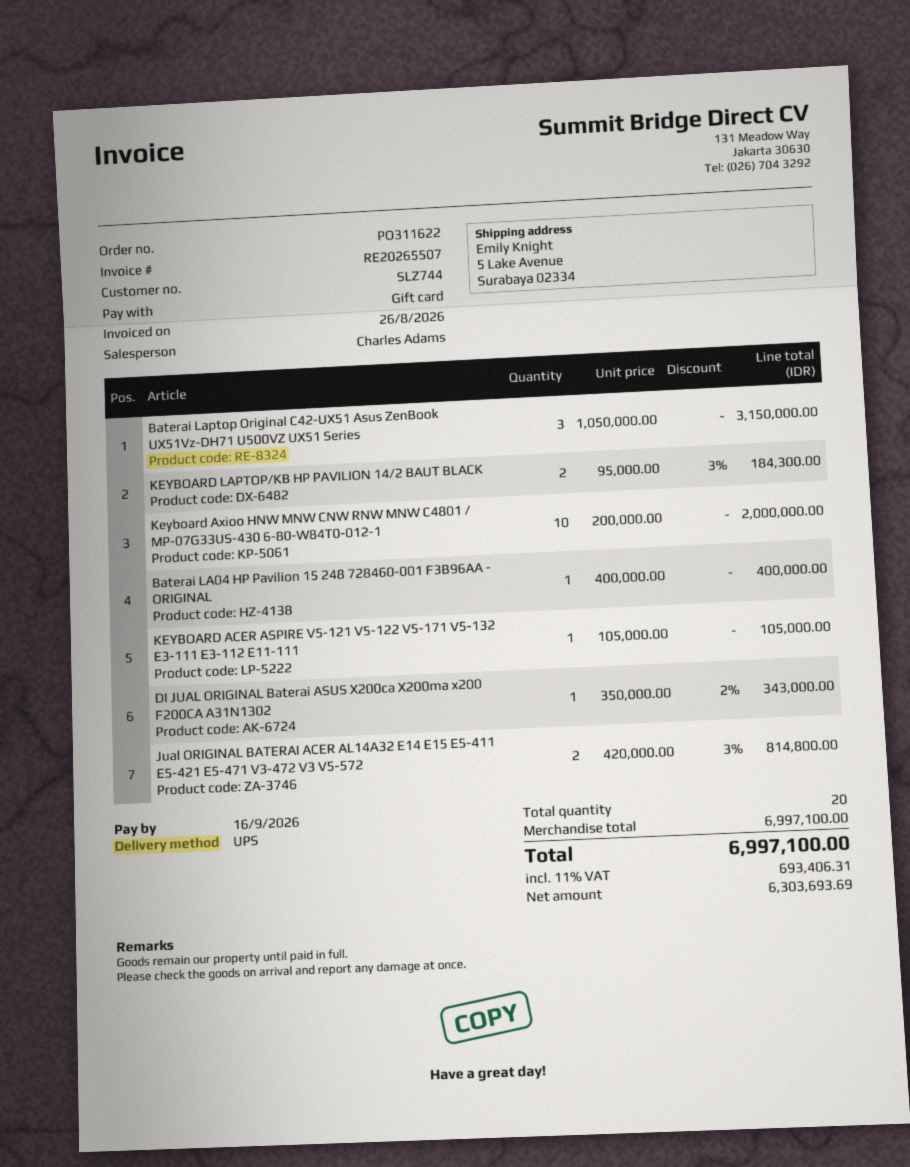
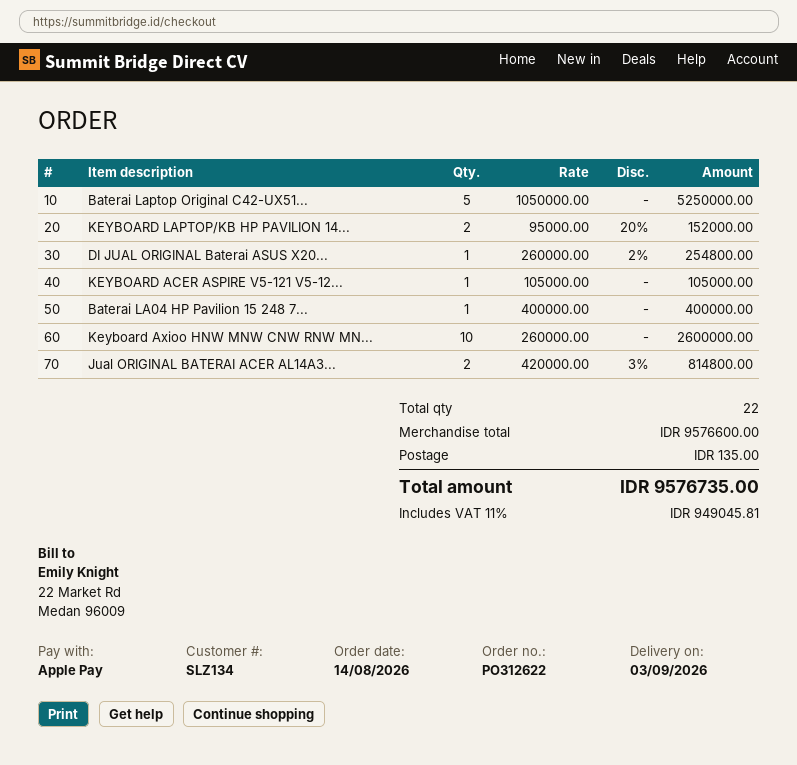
order number: PO311622 -> PO312622
customer number: SLZ744 -> SLZ134
payment method: gift card -> Apple Pay
Baterai Laptop Original C42-UX51 Asus ZenBook UX51Vz-DH71 U500VZ UX51 Series: 3 x 1050000.00 = 3150000.00 -> 5 x 1050000.00 = 5250000.00
KEYBOARD LAPTOP/KB HP PAVILION 14/2 BAUT BLACK: 2 x 95000.00 - 3% = 184300.00 -> 2 x 95000.00 - 20% = 152000.00
Keyboard Axioo HNW MNW CNW RNW MNW C4801 / MP-07G33US-430 6-80-W84T0-012-1: 10 x 200000.00 = 2000000.00 -> 10 x 260000.00 = 2600000.00
DI JUAL ORIGINAL Baterai ASUS X200ca X200ma x200 F200CA A31N1302: 1 x 350000.00 - 2% = 343000.00 -> 1 x 260000.00 - 2% = 254800.00
total quantity: 20 -> 22
subtotal: 6997100.00 -> 9576600.00
shipping: none -> 135.00
tax: 11% = 693406.31 -> 11% = 949045.81
total: 6997100.00 -> 9576735.00

